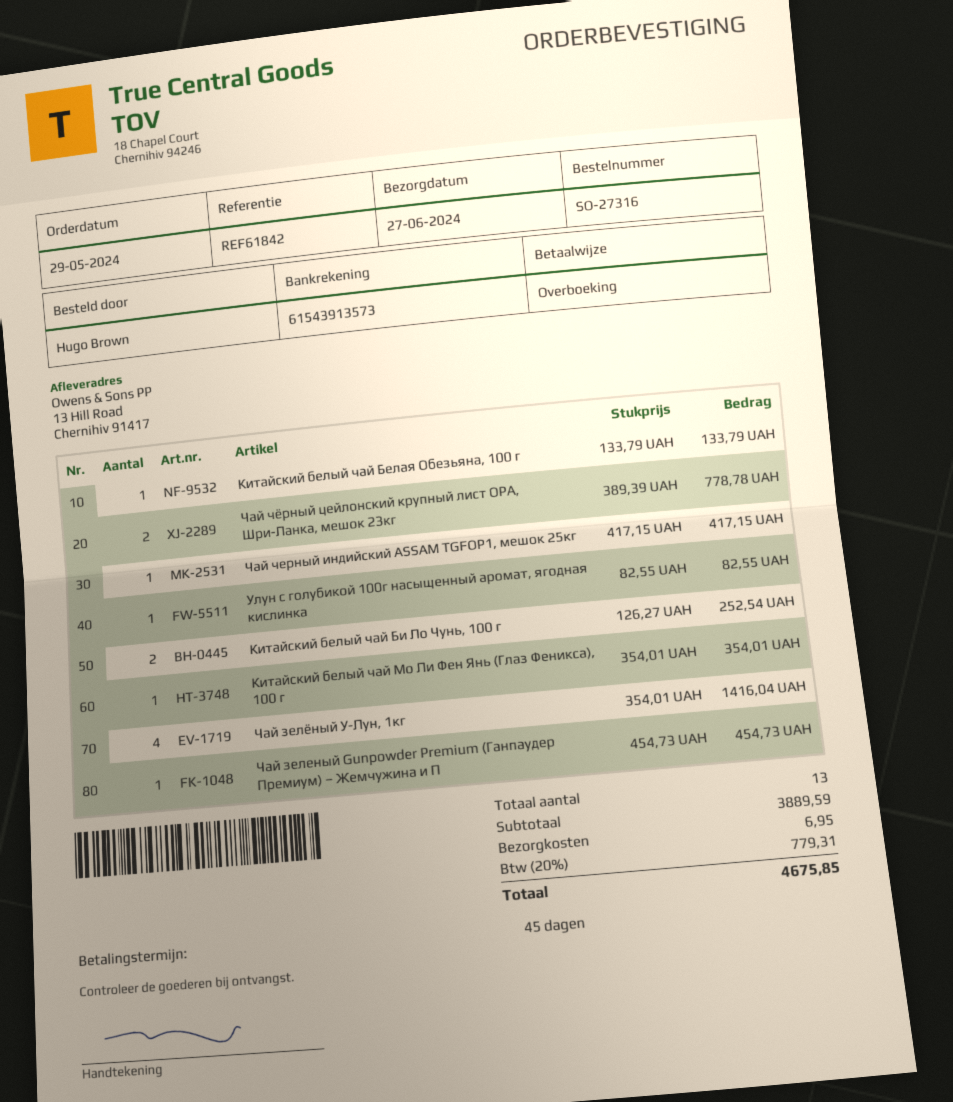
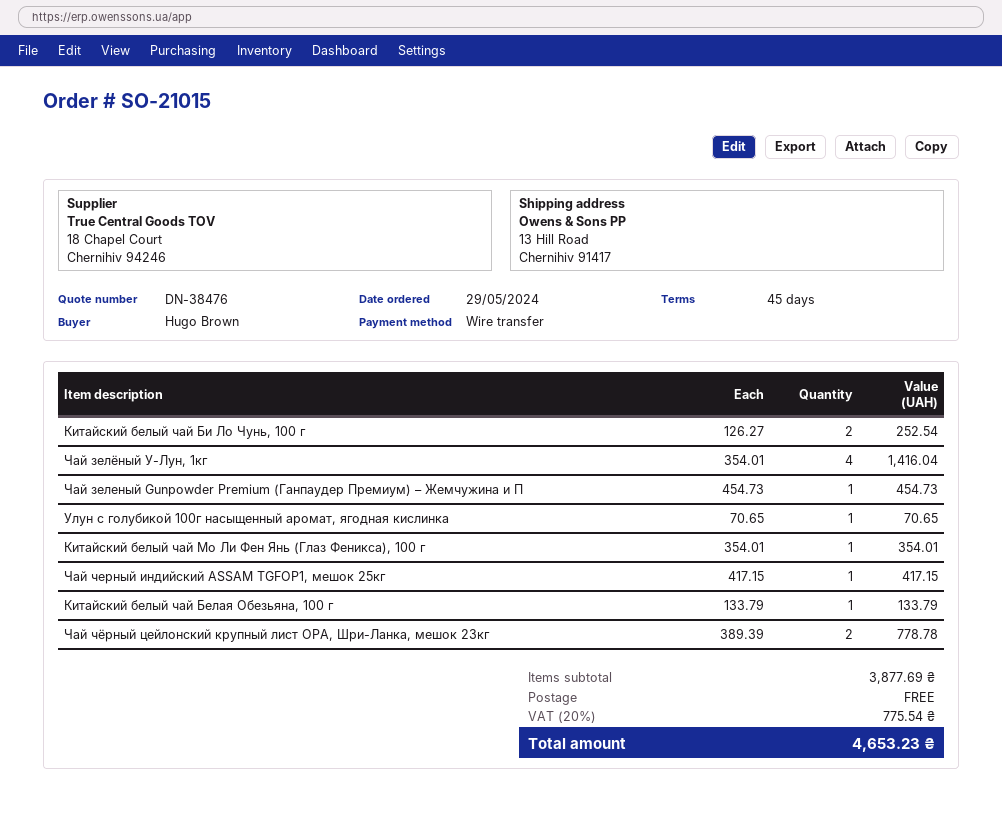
order number: SO-27316 -> SO-21015
Улун с голубикой 100г насыщенный аромат, ягодная кислинка: 1 x 82.55 = 82.55 -> 1 x 70.65 = 70.65
subtotal: 3889.59 -> 3877.69
shipping: 6.95 -> 0.00
tax: 20% = 779.31 -> 20% = 775.54
total: 4675.85 -> 4653.23

